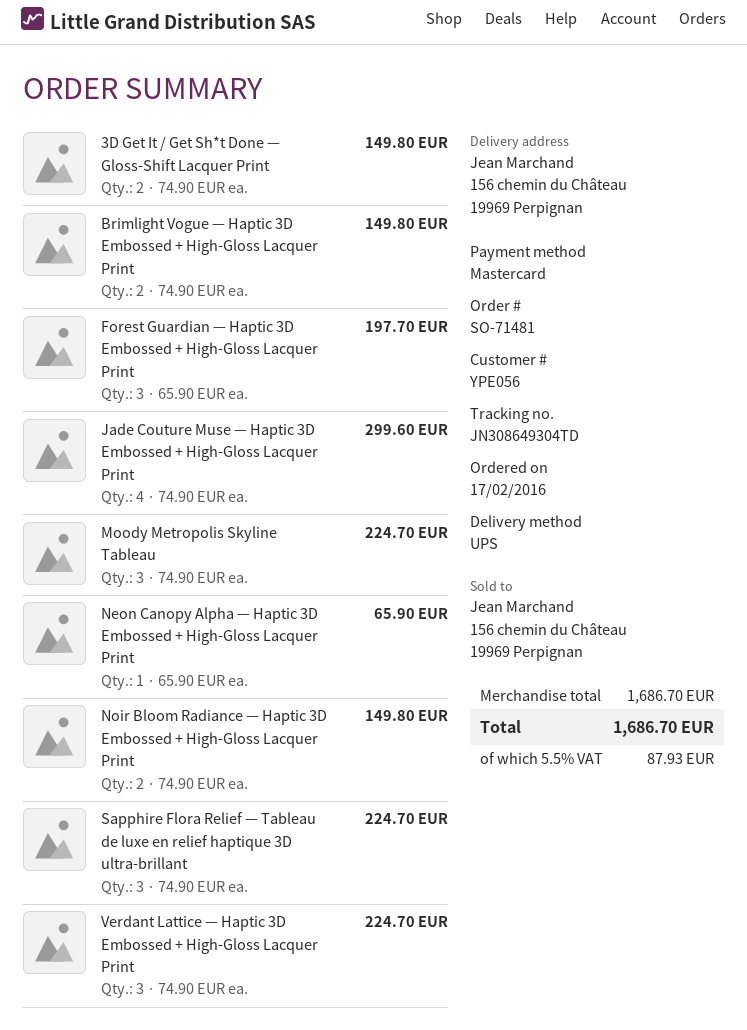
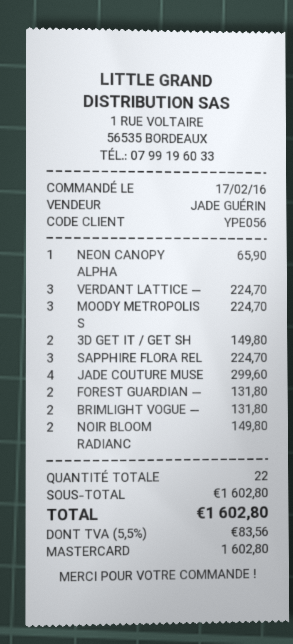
Brimlight Vogue — Haptic 3D Embossed + High-Gloss Lacquer Print: 2 for 149.80 -> 2 for 131.80
Forest Guardian — Haptic 3D Embossed + High-Gloss Lacquer Print: 3 for 197.70 -> 2 for 131.80
subtotal: 1686.70 -> 1602.80
tax: 5.5% = 87.93 -> 5.5% = 83.56
total: 1686.70 -> 1602.80

